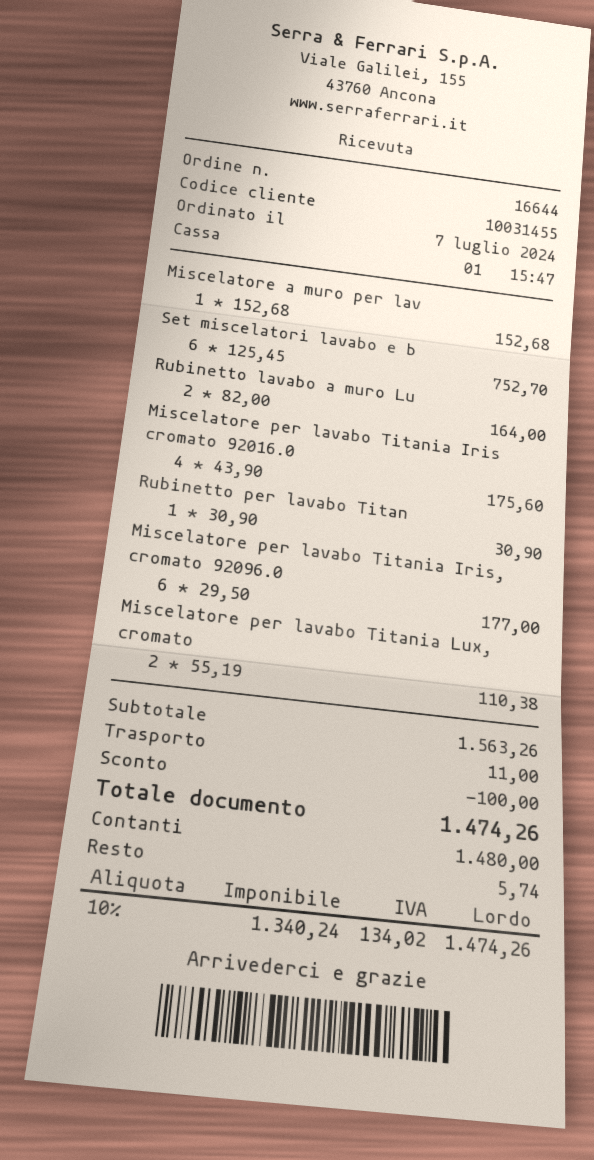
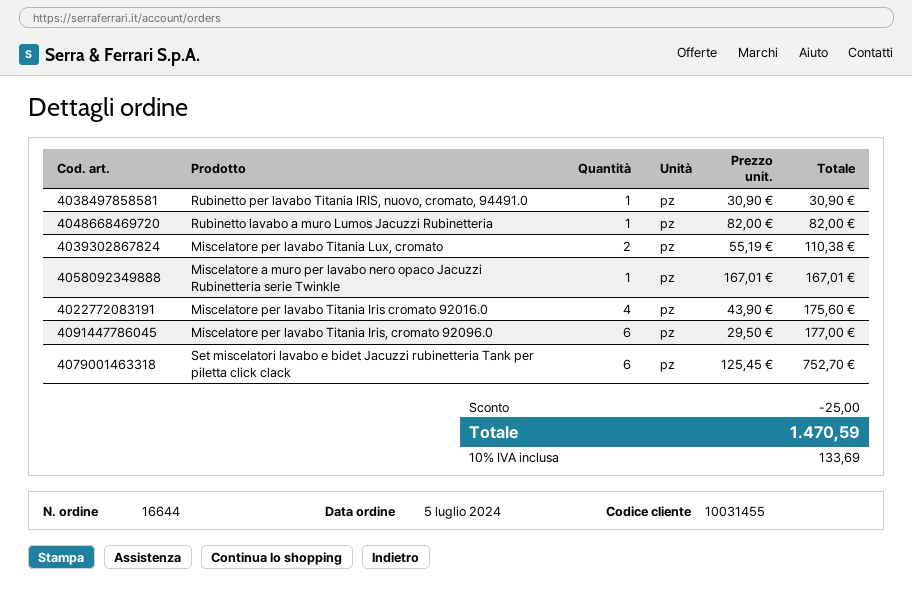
order date: 2024-07-07 -> 2024-07-05
Miscelatore a muro per lav: 1 x 152.68 = 152.68 -> 1 x 167.01 = 167.01
Rubinetto lavabo a muro Lu: 2 x 82.00 = 164.00 -> 1 x 82.00 = 82.00
discount: 100.00 -> 25.00
shipping: 11.00 -> none
tax: 10% = 134.02 -> 10% = 133.69
total: 1474.26 -> 1470.59

